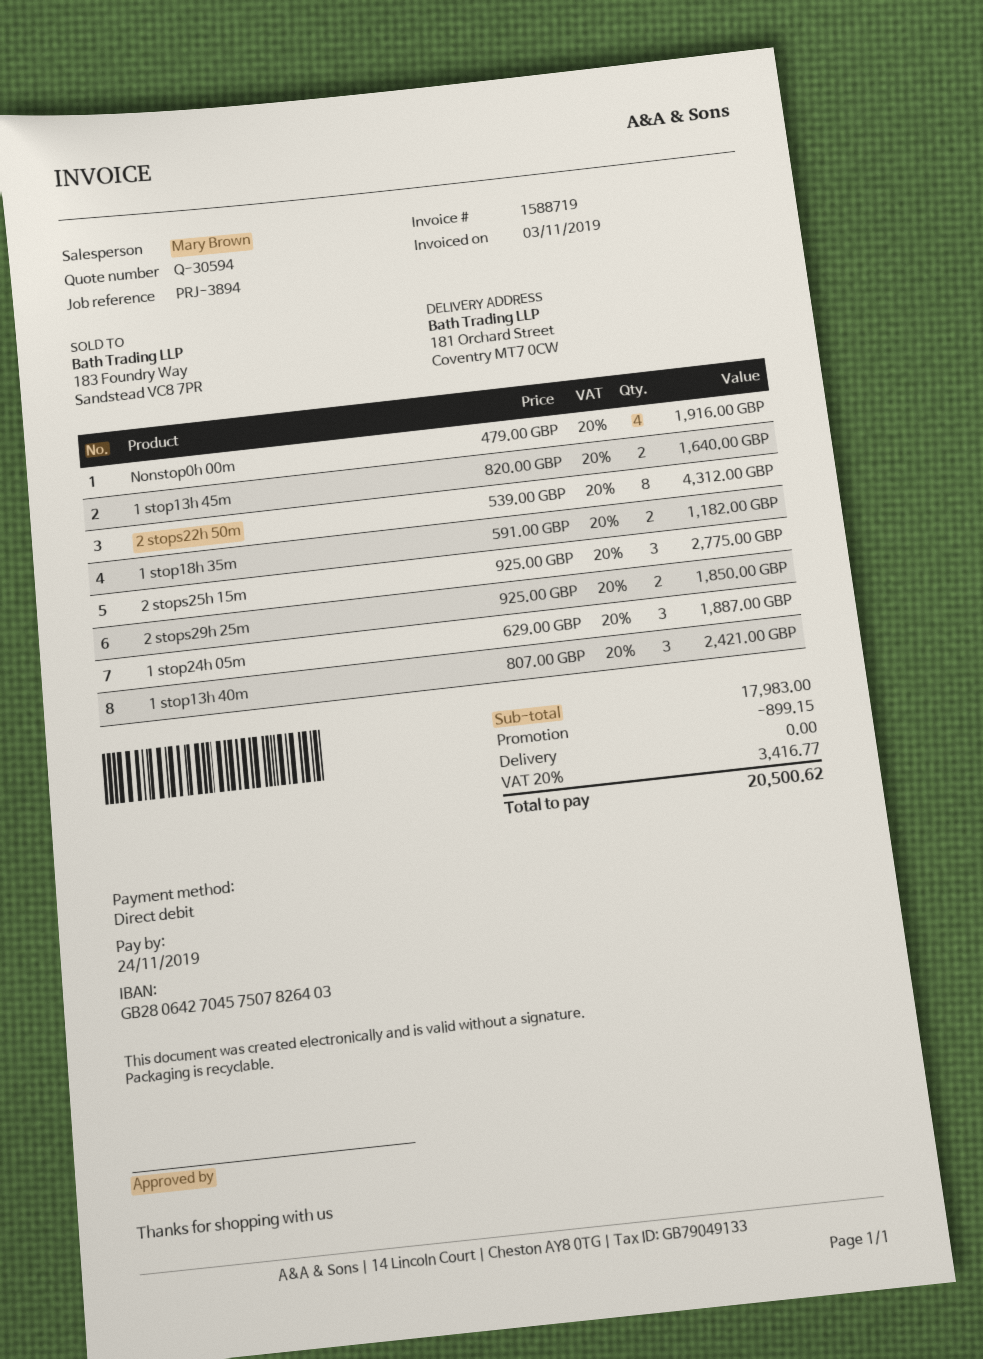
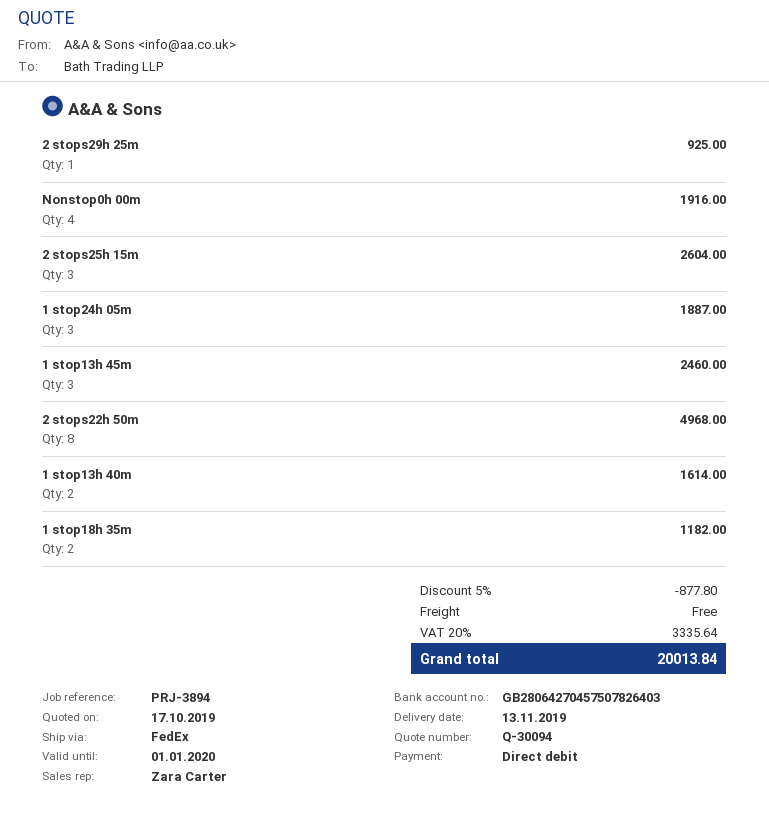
quote number: Q-30594 -> Q-30094
sales rep: Mary Brown -> Zara Carter
1 stop13h 45m: 2 for 1640.00 -> 3 for 2460.00
2 stops22h 50m: 8 for 4312.00 -> 8 for 4968.00
2 stops25h 15m: 3 for 2775.00 -> 3 for 2604.00
2 stops29h 25m: 2 for 1850.00 -> 1 for 925.00
1 stop13h 40m: 3 for 2421.00 -> 2 for 1614.00
discount: 899.15 -> 877.80
tax: 20% = 3416.77 -> 20% = 3335.64
total: 20500.62 -> 20013.84

